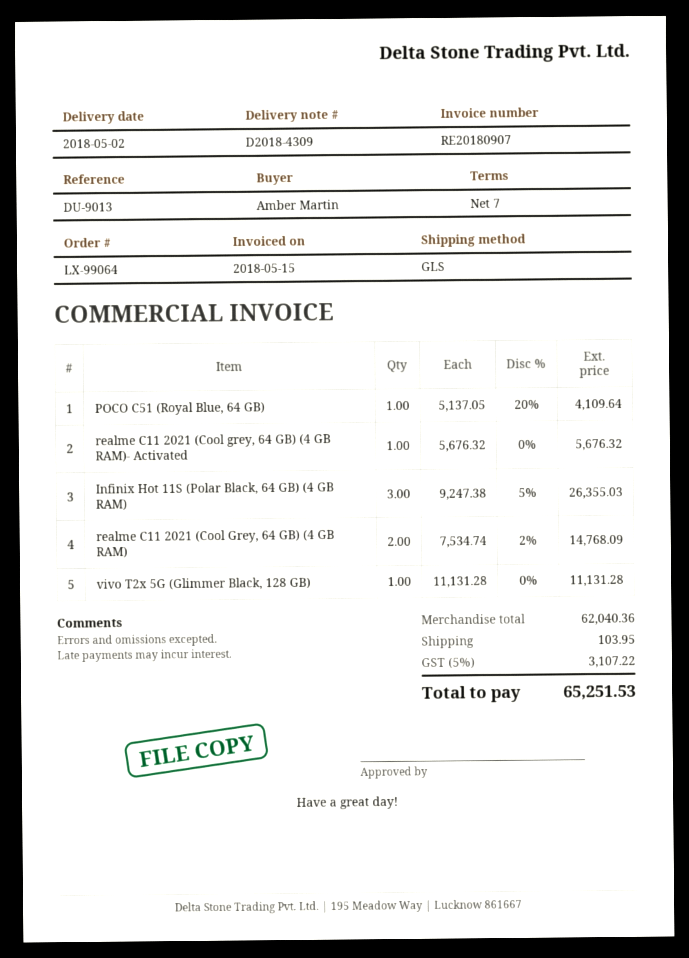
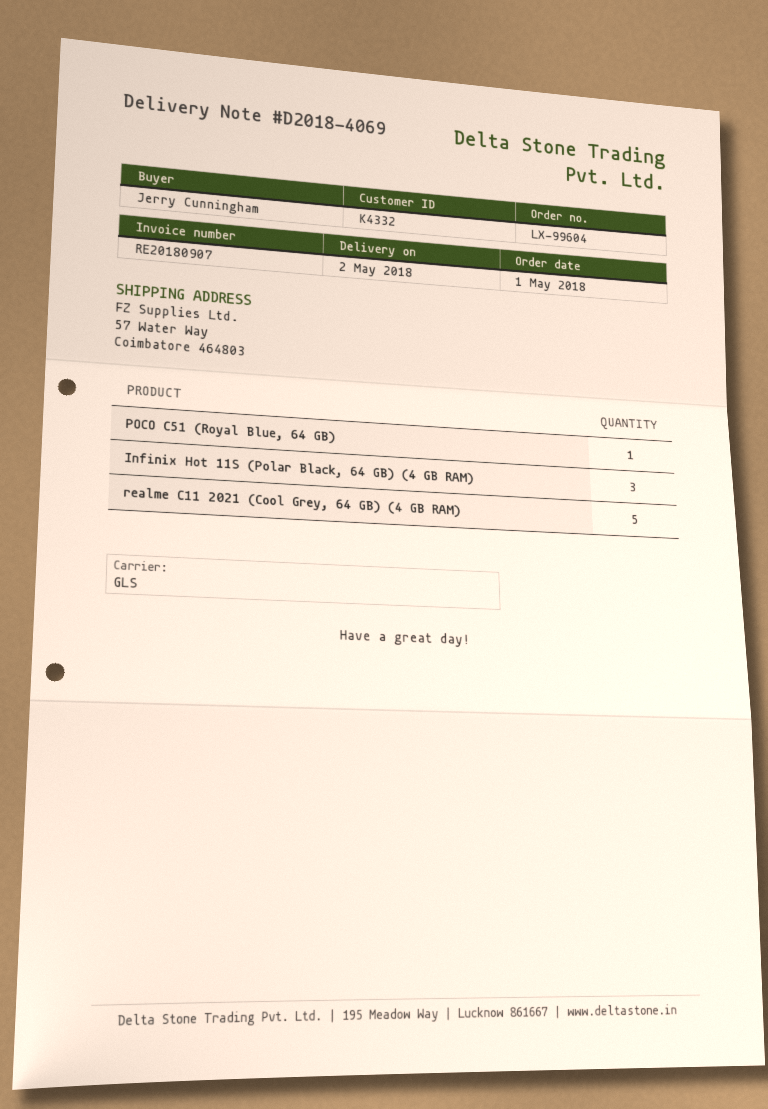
order number: LX-99064 -> LX-99604
delivery note number: D2018-4309 -> D2018-4069
ordered by: Amber Martin -> Jerry Cunningham
realme C11 2021 (Cool grey, 64 GB) (4 GB RAM)- Activated: 1 -> none
realme C11 2021 (Cool Grey, 64 GB) (4 GB RAM): 2 -> 5
vivo T2x 5G (Glimmer Black, 128 GB): 1 -> none

